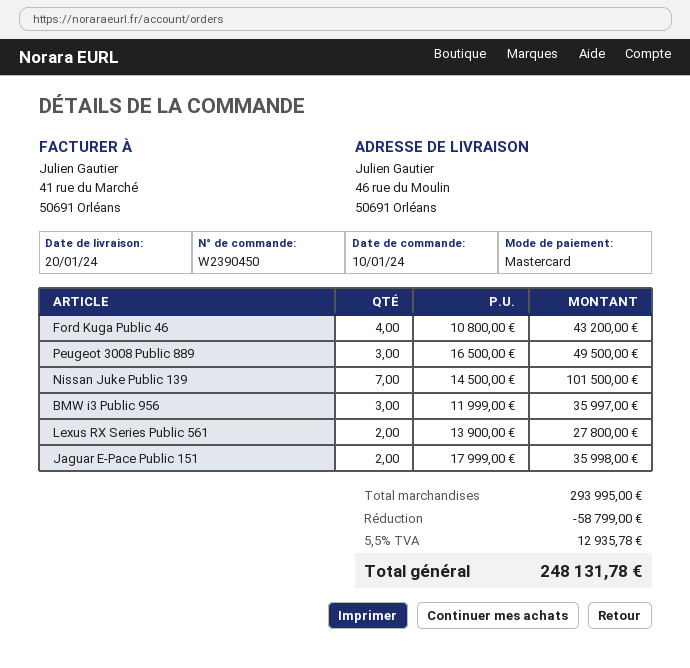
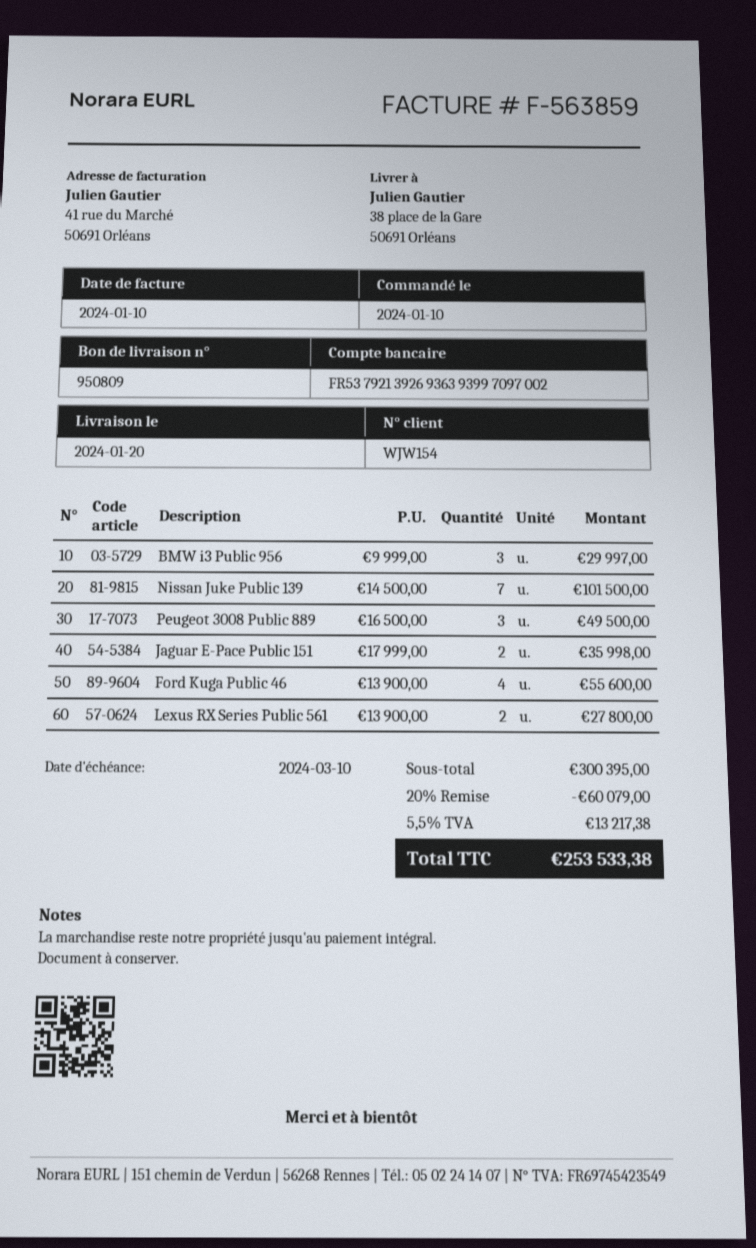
ship to: 46 rue du Moulin, 50691 Orléans -> 38 place de la Gare, 50691 Orléans
Ford Kuga Public 46: 4 x 10800.00 = 43200.00 -> 4 x 13900.00 = 55600.00
BMW i3 Public 956: 3 x 11999.00 = 35997.00 -> 3 x 9999.00 = 29997.00
subtotal: 293995.00 -> 300395.00
discount: 58799.00 -> 60079.00
tax: 5.5% = 12935.78 -> 5.5% = 13217.38
total: 248131.78 -> 253533.38

